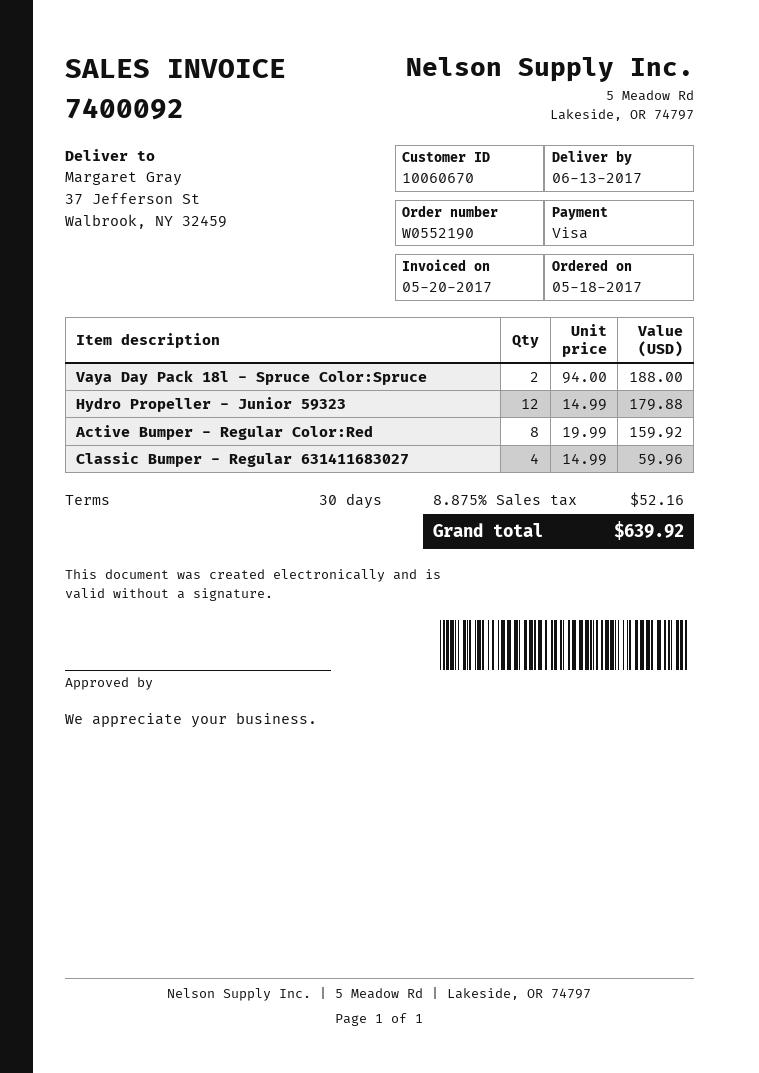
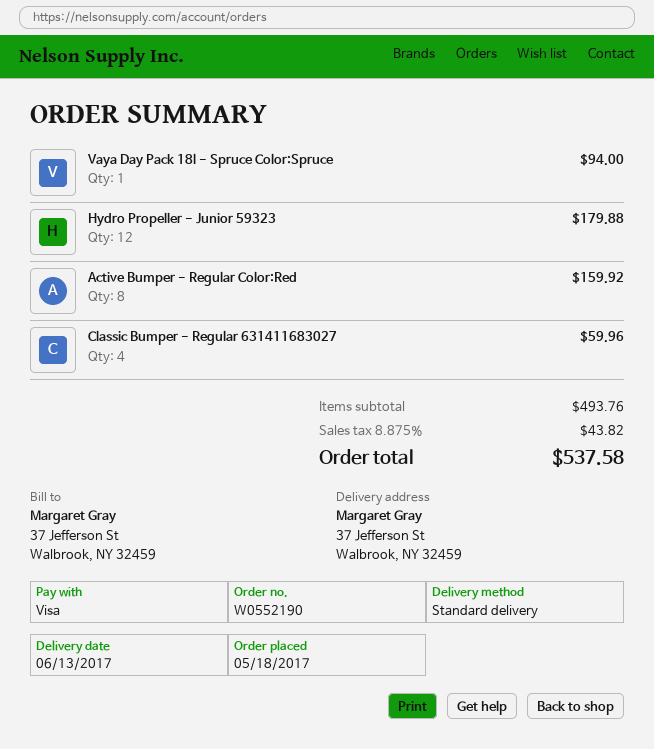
Vaya Day Pack 18l - Spruce Color:Spruce: 2 for 188.00 -> 1 for 94.00
tax: 8.875% = 52.16 -> 8.875% = 43.82
total: 639.92 -> 537.58

